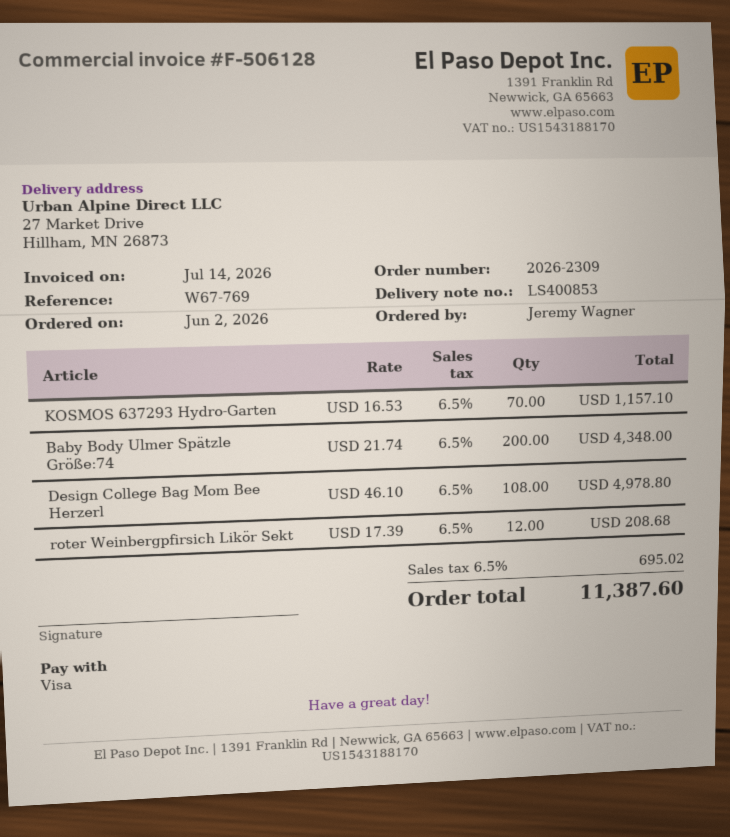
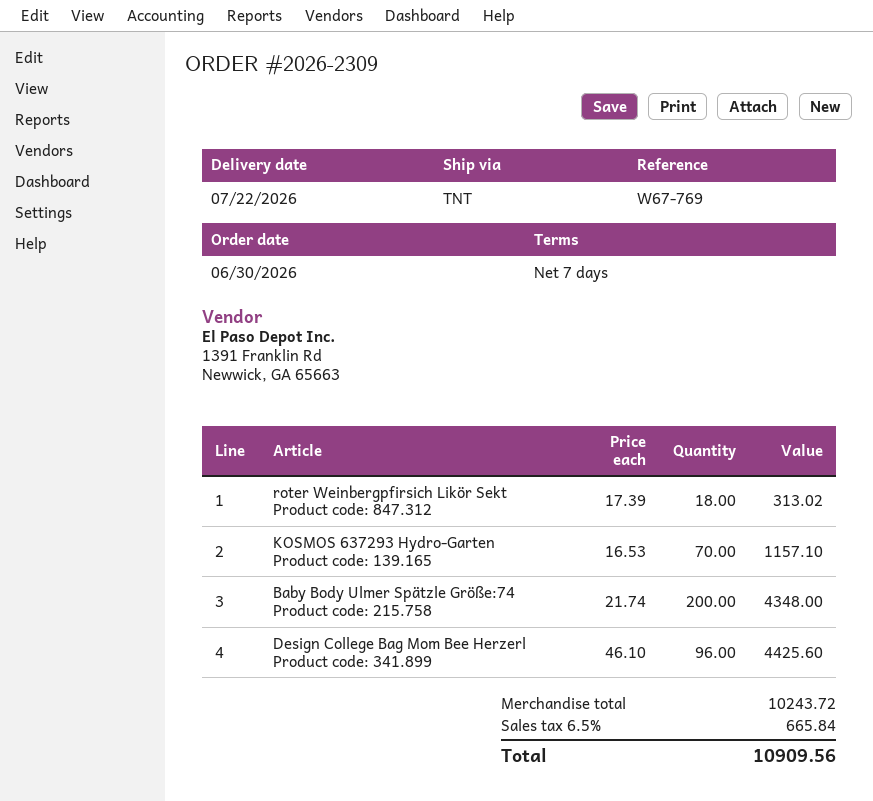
order date: 2026-06-02 -> 2026-06-30
Design College Bag Mom Bee Herzerl: 108 x 46.10 = 4978.80 -> 96 x 46.10 = 4425.60
roter Weinbergpfirsich Likör Sekt: 12 x 17.39 = 208.68 -> 18 x 17.39 = 313.02
tax: 6.5% = 695.02 -> 6.5% = 665.84
total: 11387.60 -> 10909.56

